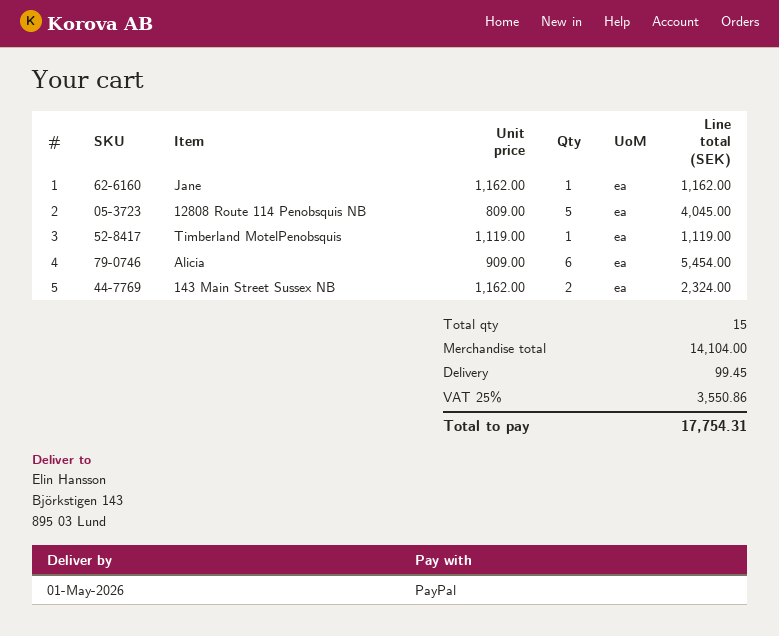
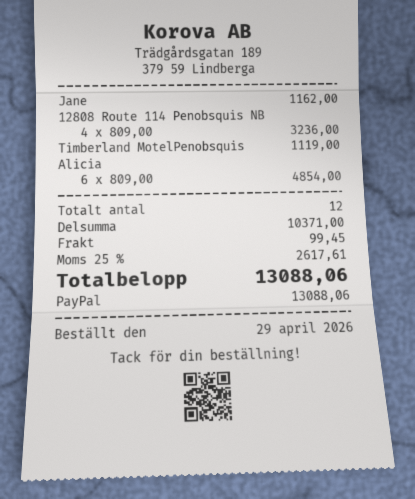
12808 Route 114 Penobsquis NB: 5 x 809.00 = 4045.00 -> 4 x 809.00 = 3236.00
Alicia: 6 x 909.00 = 5454.00 -> 6 x 809.00 = 4854.00
143 Main Street Sussex NB: 2 x 1162.00 = 2324.00 -> none
total quantity: 15 -> 12
subtotal: 14104.00 -> 10371.00
tax: 25% = 3550.86 -> 25% = 2617.61
total: 17754.31 -> 13088.06

